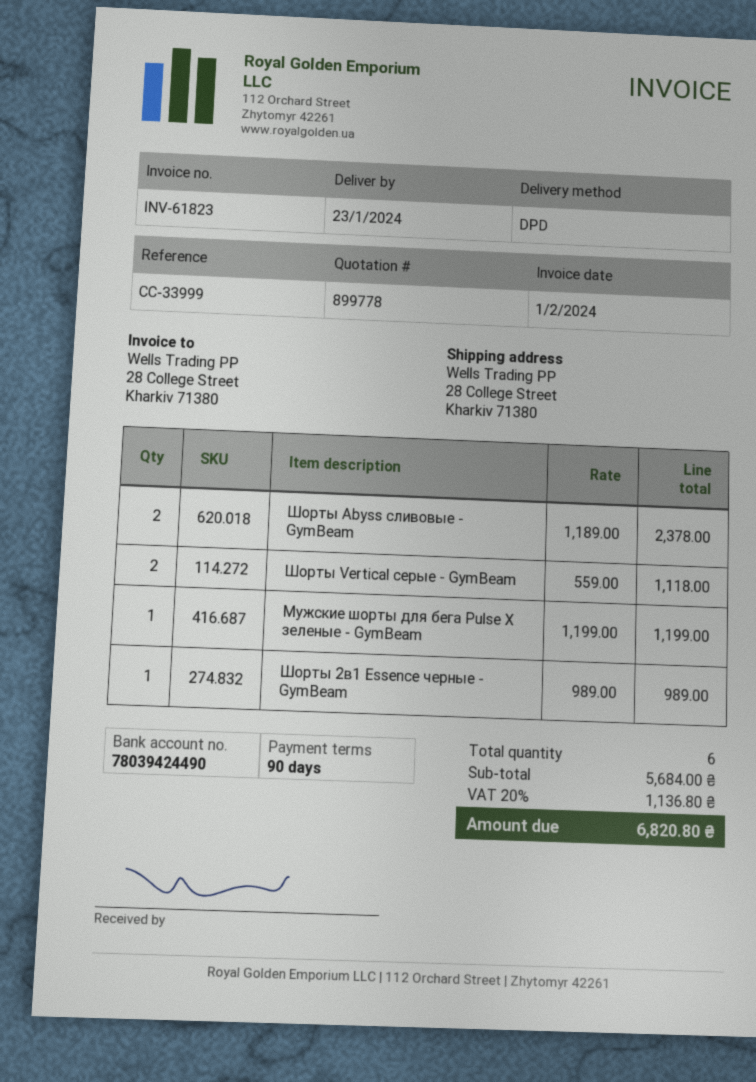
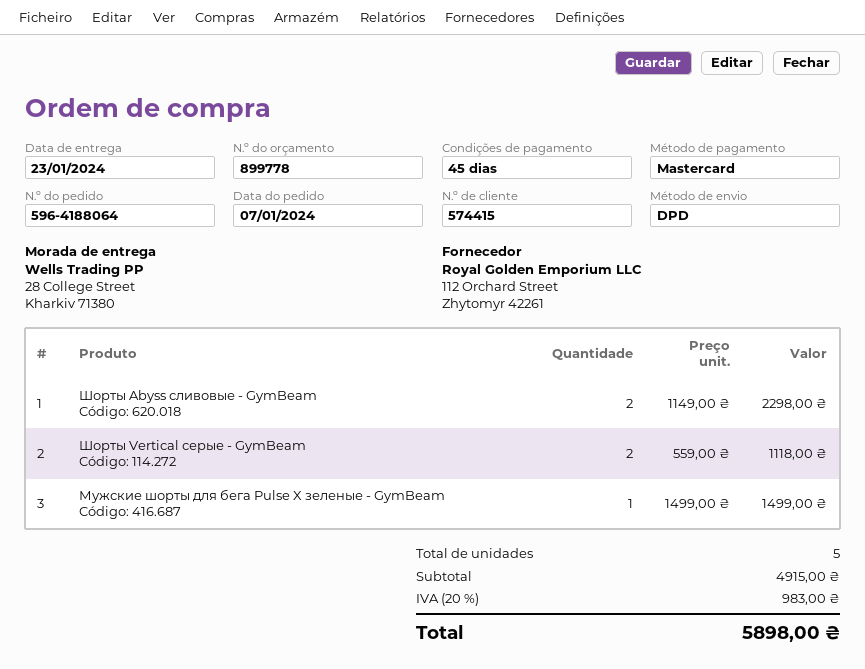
payment terms: 90 days -> 45 days
Шорты Abyss сливовые - GymBeam: 2 x 1189.00 = 2378.00 -> 2 x 1149.00 = 2298.00
Мужские шорты для бега Pulse X зеленые - GymBeam: 1 x 1199.00 = 1199.00 -> 1 x 1499.00 = 1499.00
Шорты 2в1 Essence черные - GymBeam: 1 x 989.00 = 989.00 -> none
total quantity: 6 -> 5
subtotal: 5684.00 -> 4915.00
tax: 20% = 1136.80 -> 20% = 983.00
total: 6820.80 -> 5898.00

